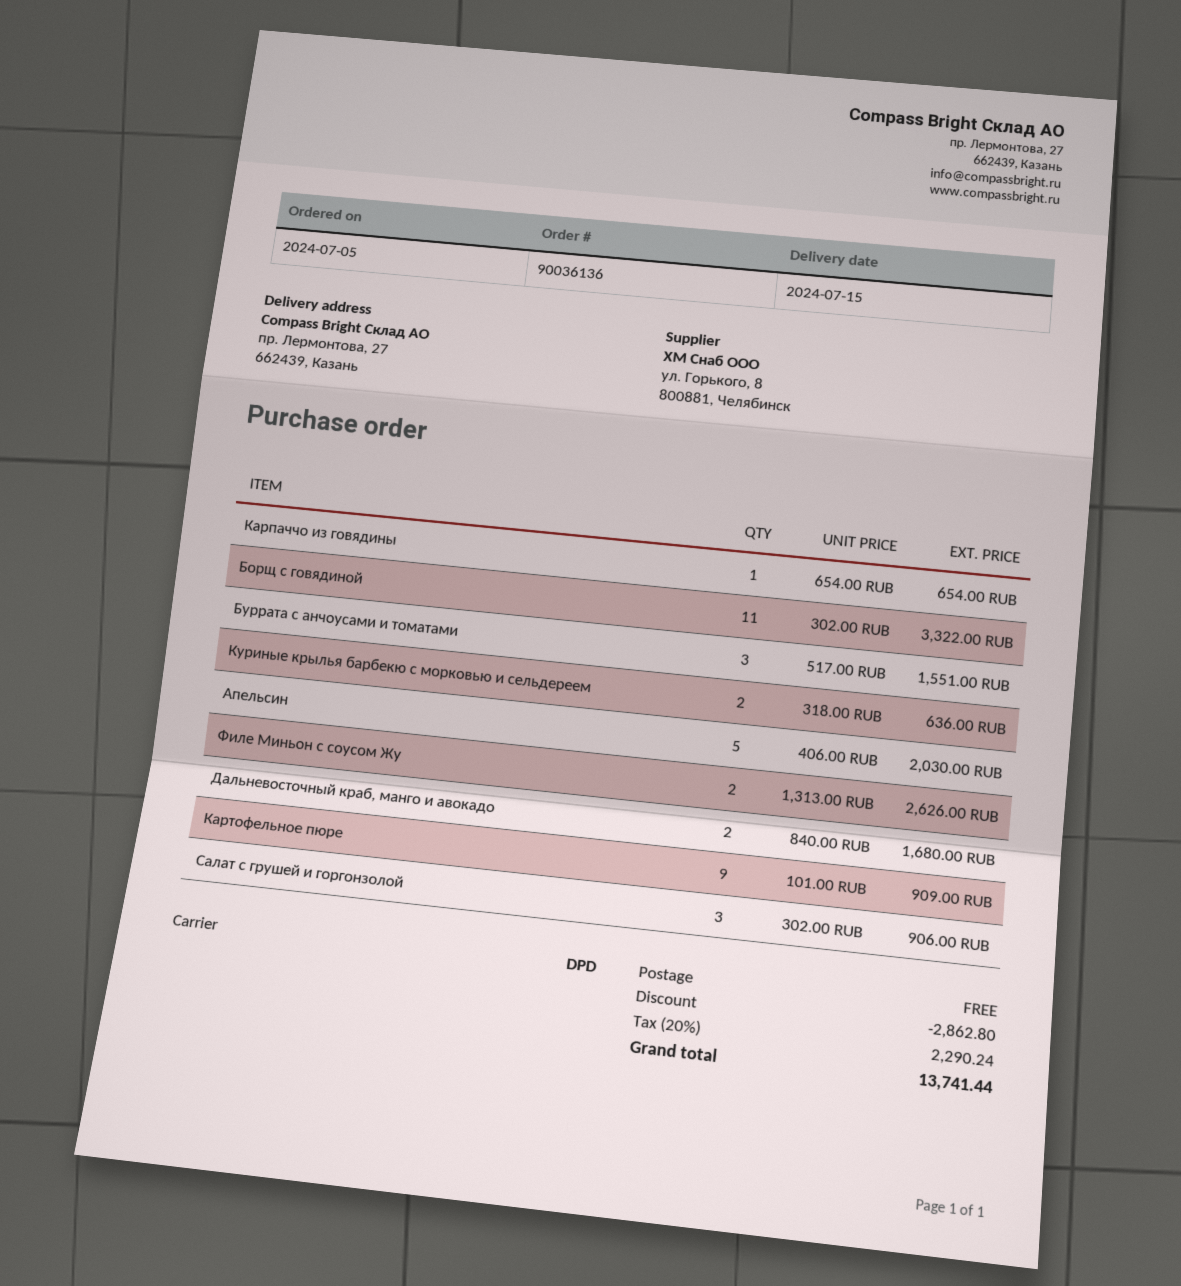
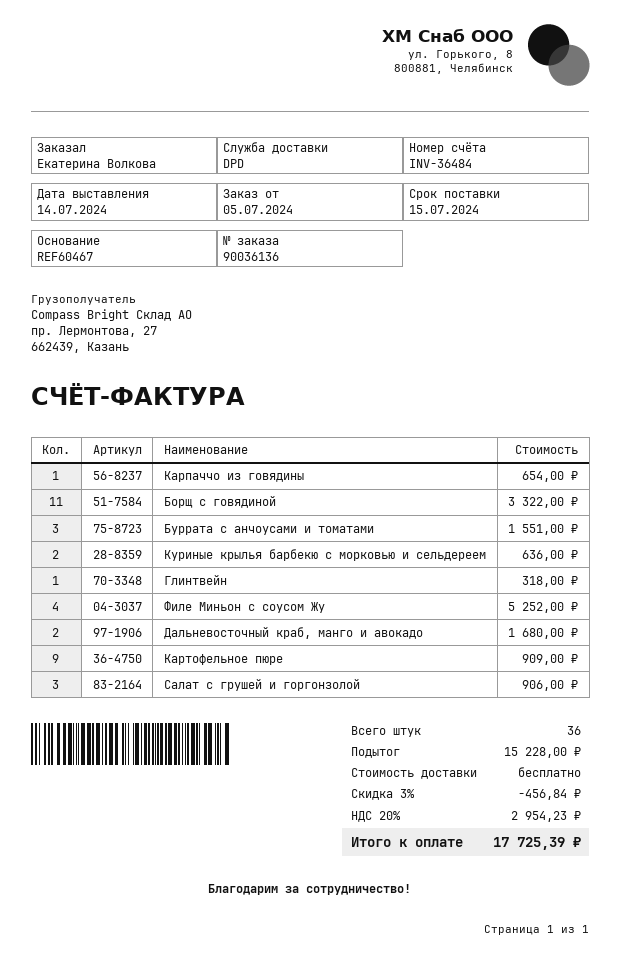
Апельсин: 5 for 2030.00 -> none
Филе Миньон с соусом Жу: 2 for 2626.00 -> 4 for 5252.00
Глинтвейн: none -> 1 for 318.00
discount: 2862.80 -> 456.84
tax: 20% = 2290.24 -> 20% = 2954.23
total: 13741.44 -> 17725.39

